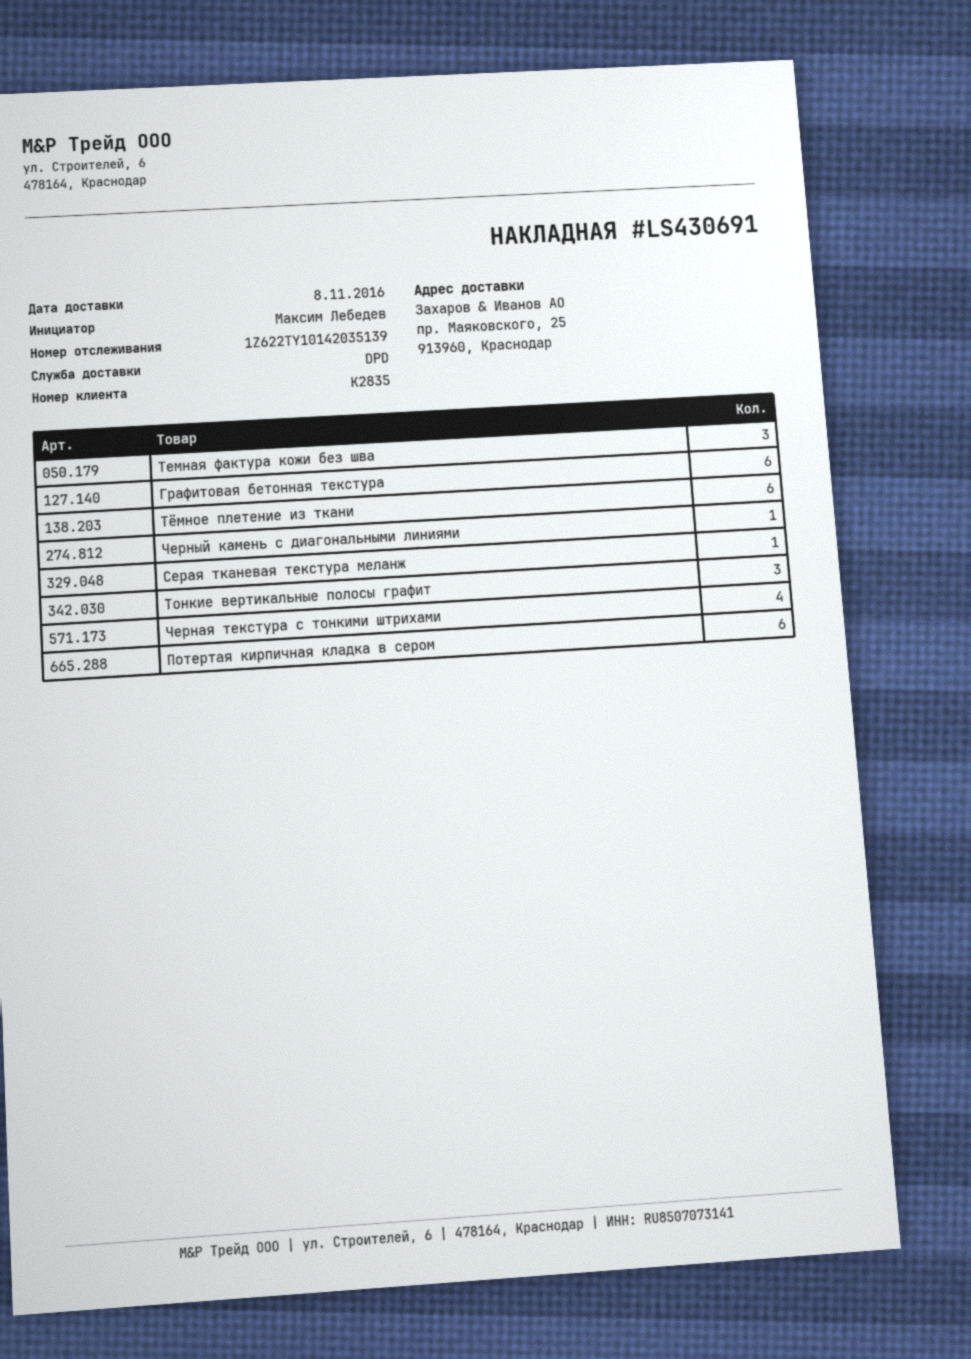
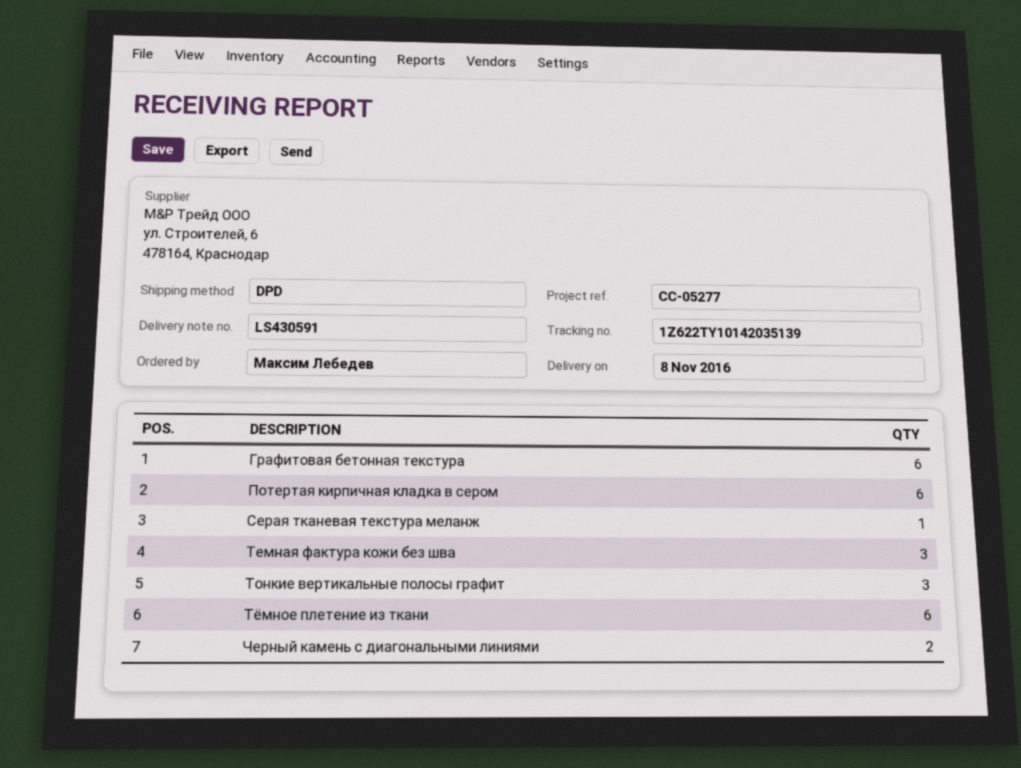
delivery note number: LS430691 -> LS430591
Черный камень с диагональными линиями: 1 -> 2
Черная текстура с тонкими штрихами: 4 -> none

